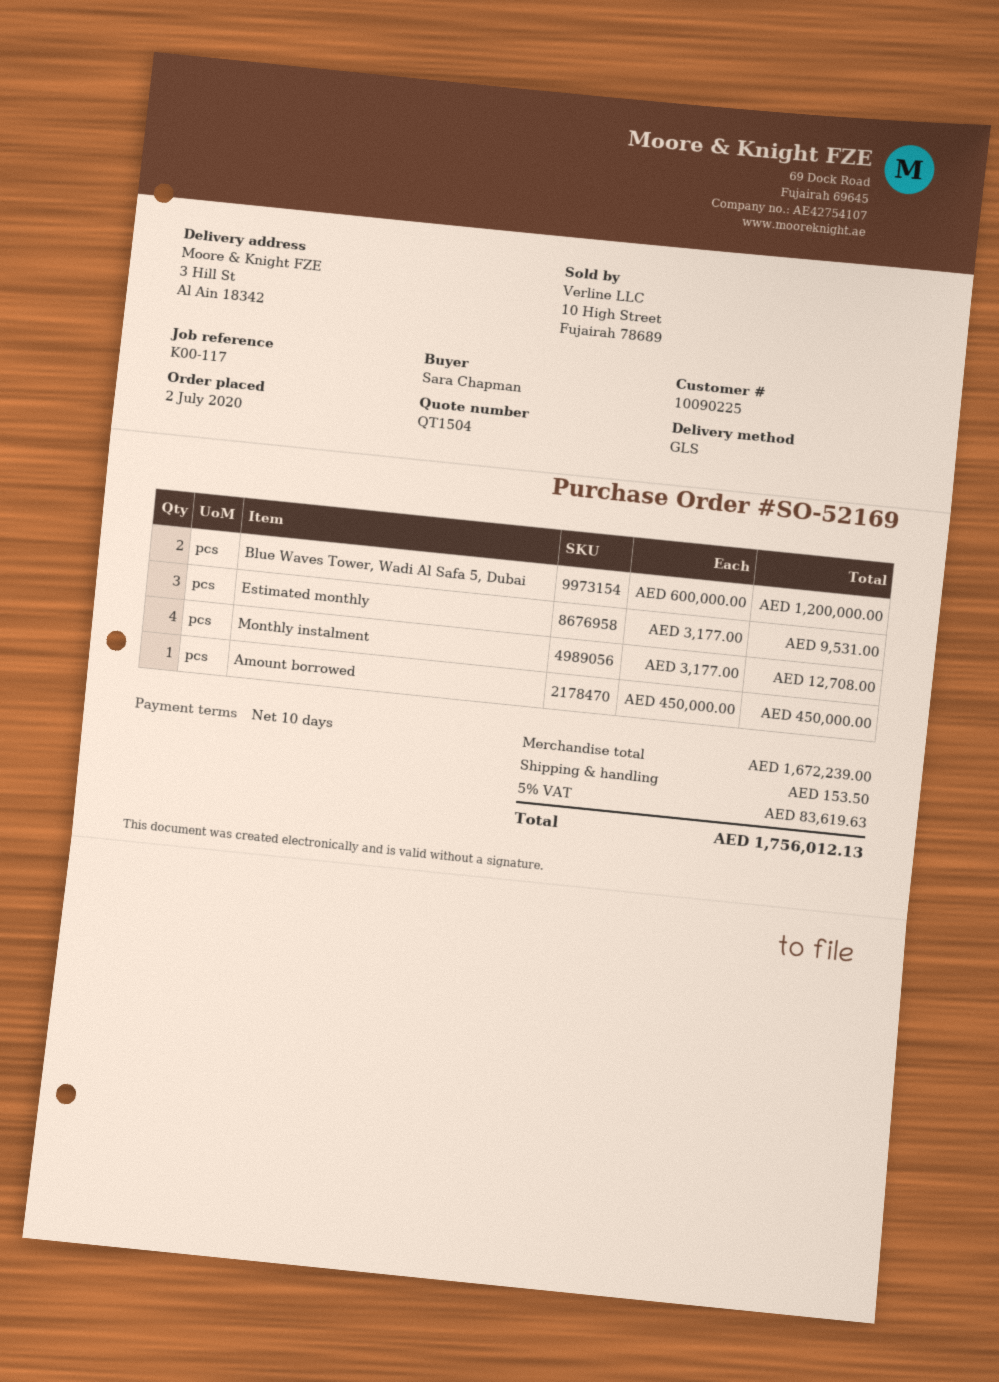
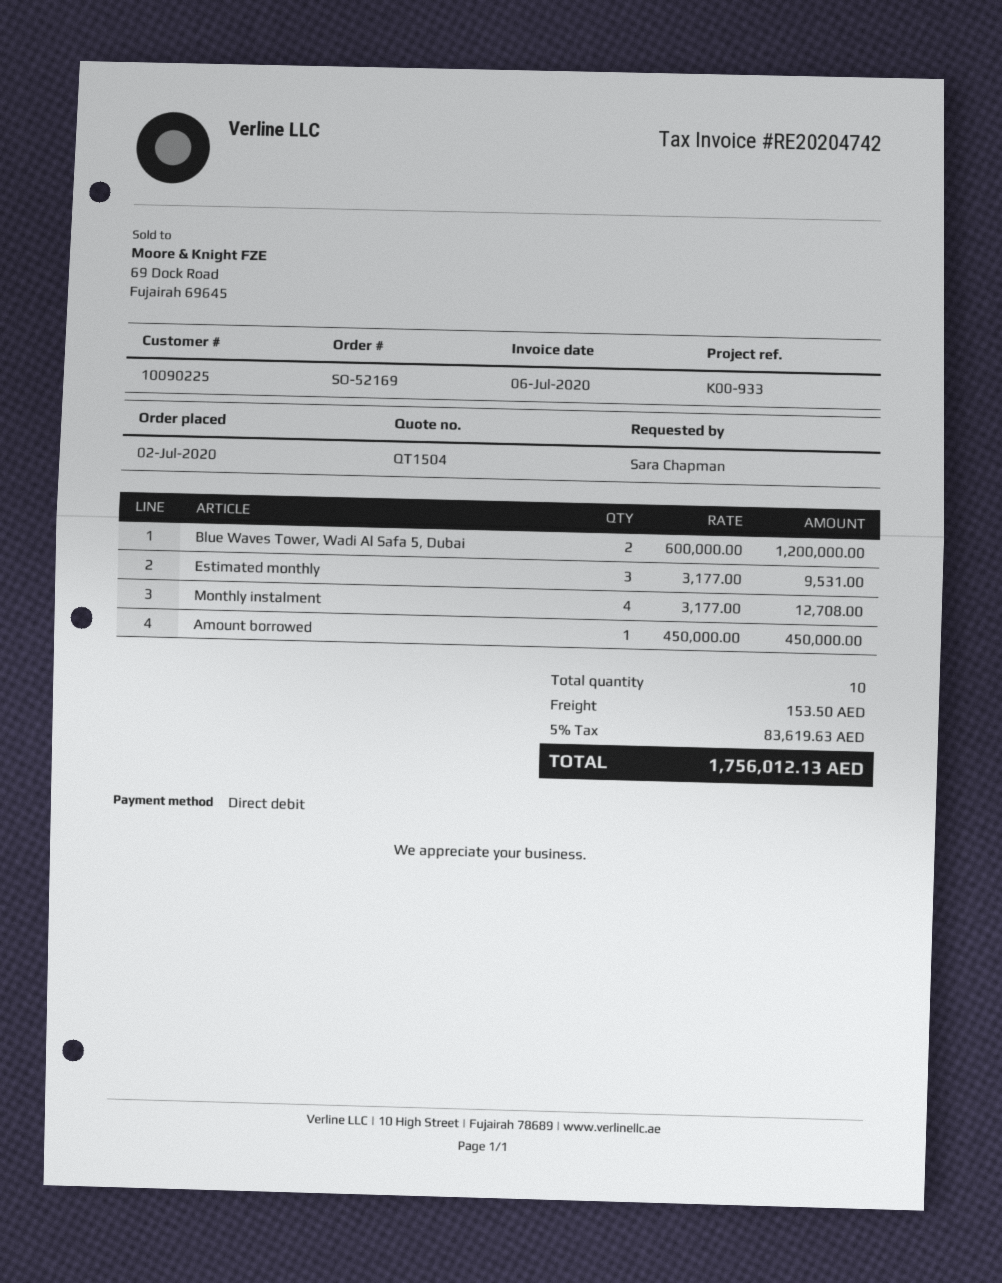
reference: K00-117 -> K00-933

